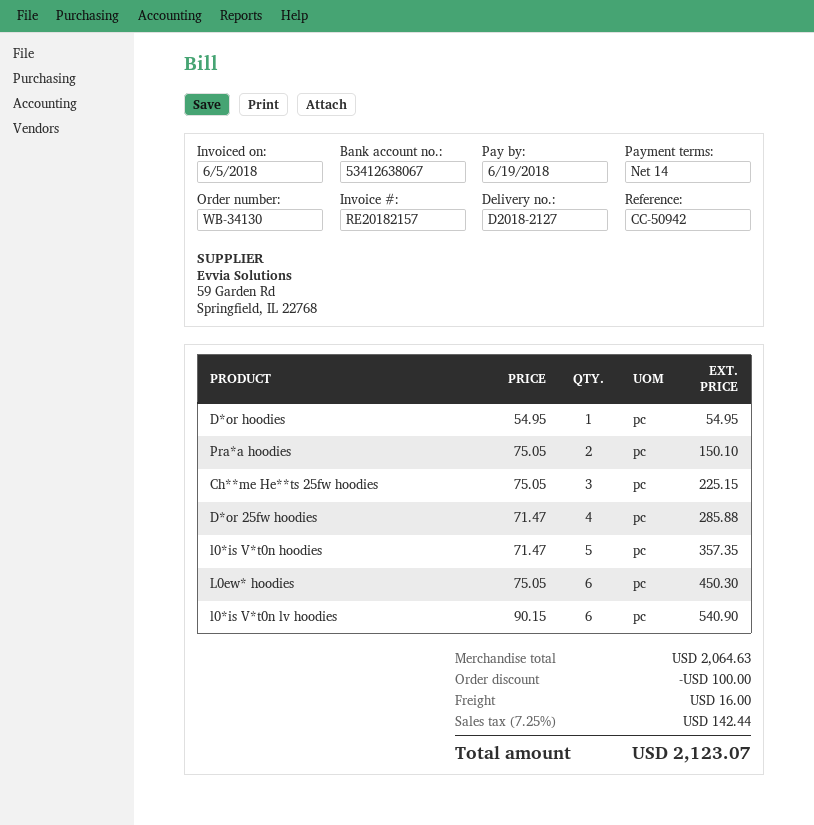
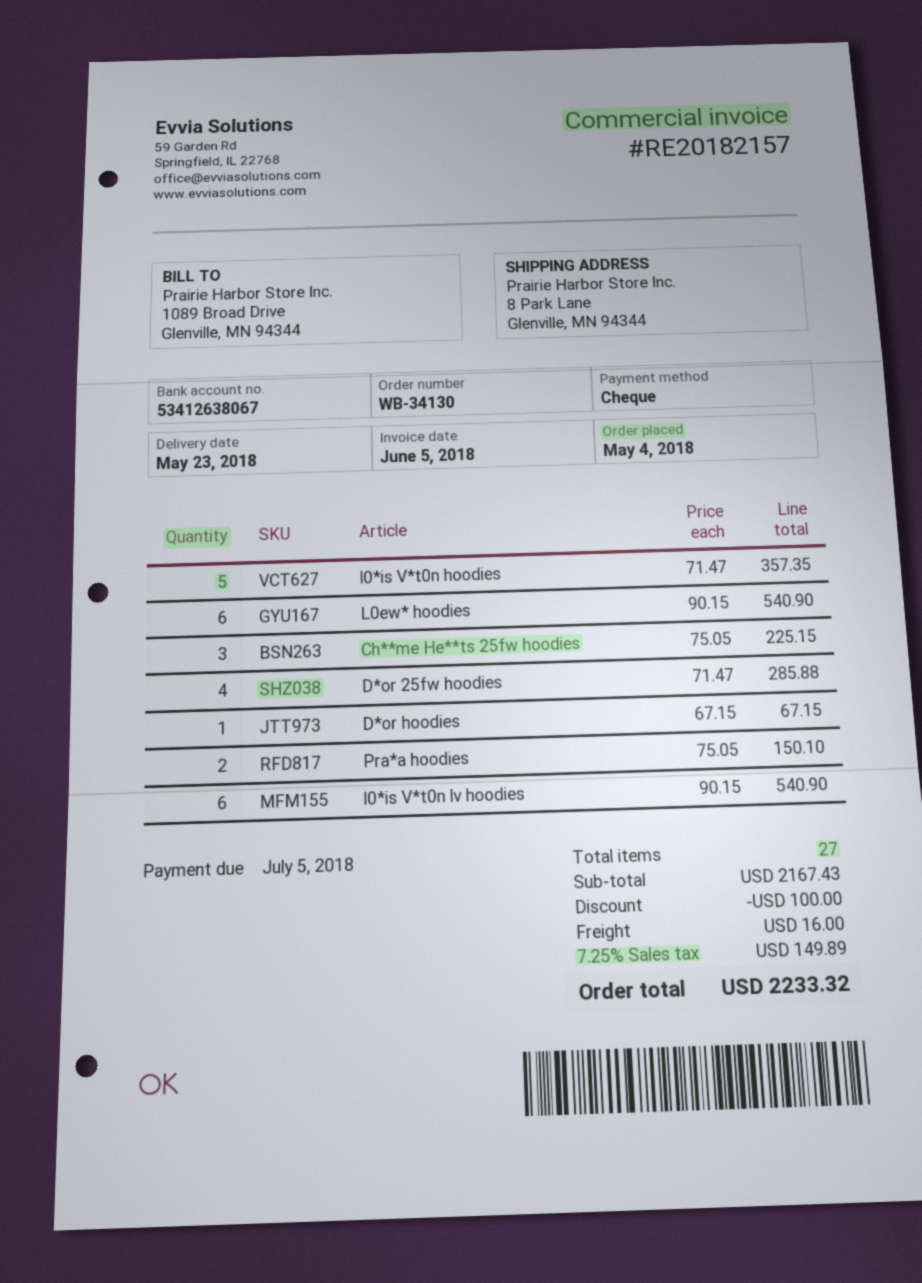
due date: 2018-06-19 -> 2018-07-05
D*or hoodies: 1 x 54.95 = 54.95 -> 1 x 67.15 = 67.15
L0ew* hoodies: 6 x 75.05 = 450.30 -> 6 x 90.15 = 540.90
subtotal: 2064.63 -> 2167.43
tax: 7.25% = 142.44 -> 7.25% = 149.89
total: 2123.07 -> 2233.32

